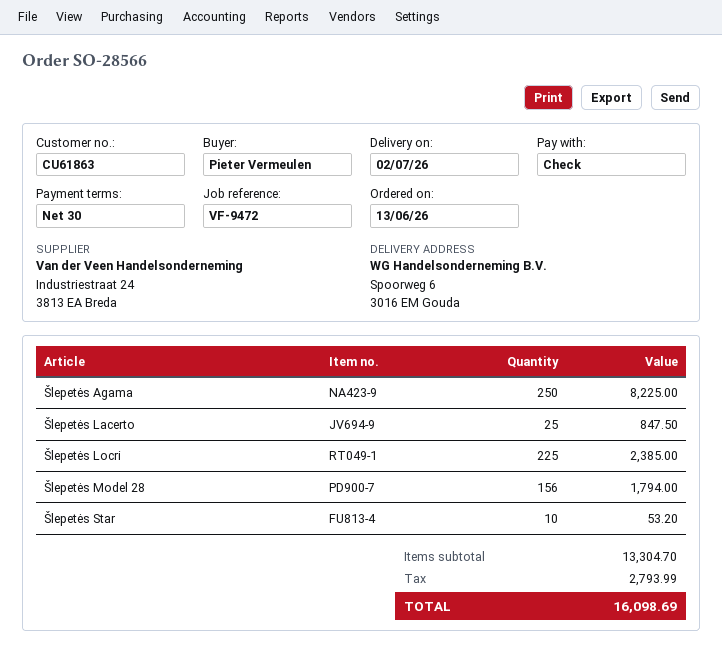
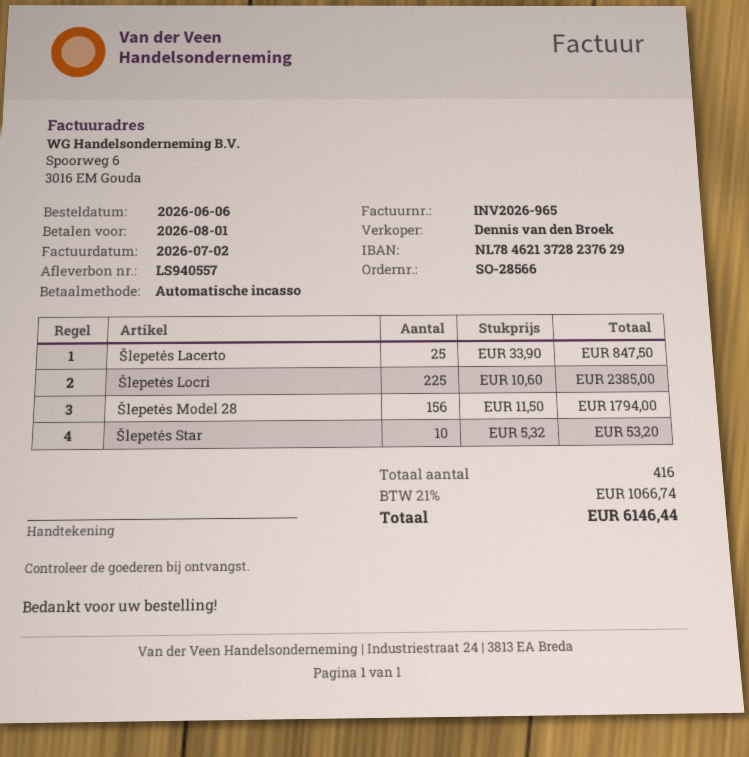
order date: 2026-06-13 -> 2026-06-06
payment method: cheque -> direct debit
Šlepetės Agama: 250 for 8225.00 -> none
tax: 2793.99 -> 1066.74
total: 16098.69 -> 6146.44

